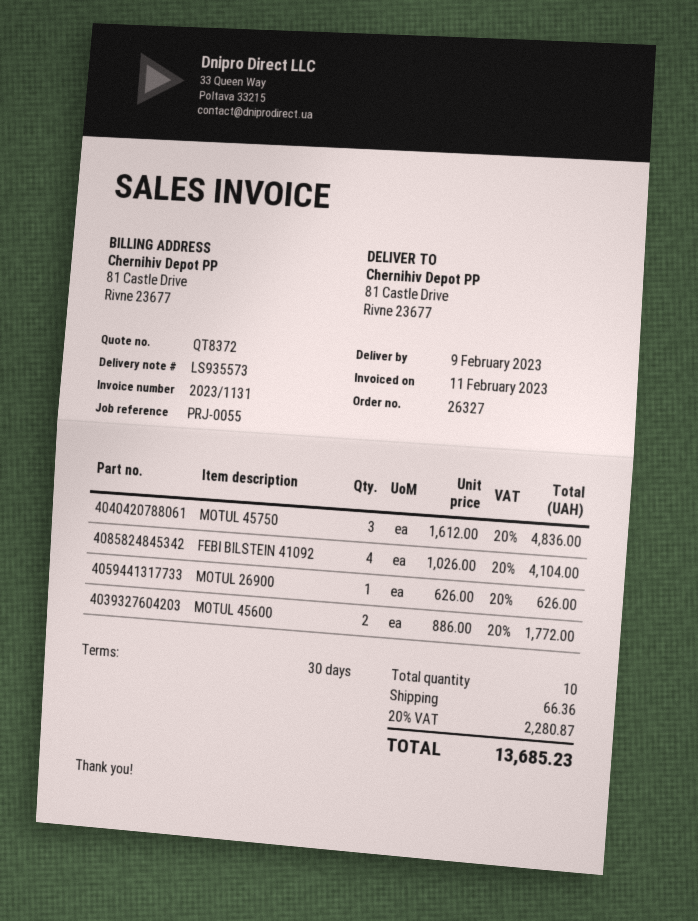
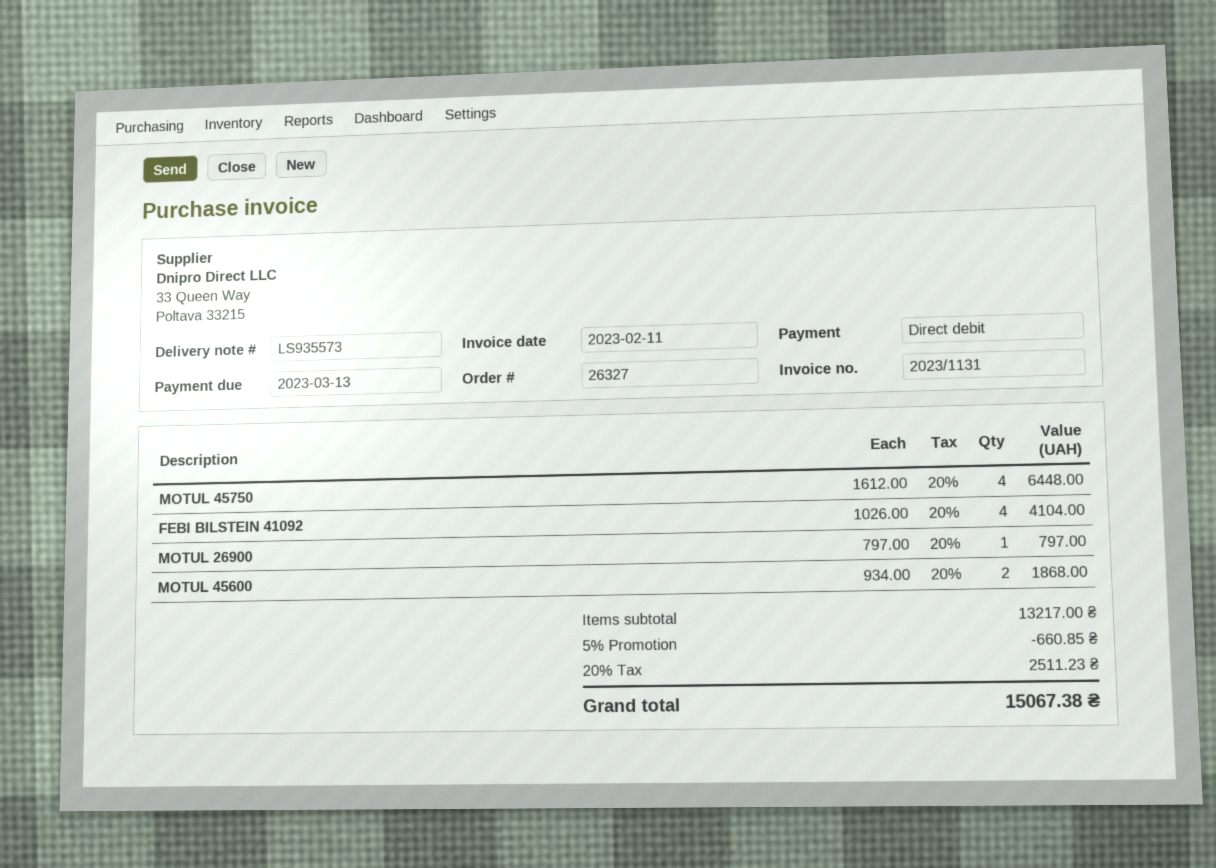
MOTUL 45750: 3 x 1612.00 = 4836.00 -> 4 x 1612.00 = 6448.00
MOTUL 26900: 1 x 626.00 = 626.00 -> 1 x 797.00 = 797.00
MOTUL 45600: 2 x 886.00 = 1772.00 -> 2 x 934.00 = 1868.00
discount: none -> 5% = 660.85
shipping: 66.36 -> none
tax: 20% = 2280.87 -> 20% = 2511.23
total: 13685.23 -> 15067.38

